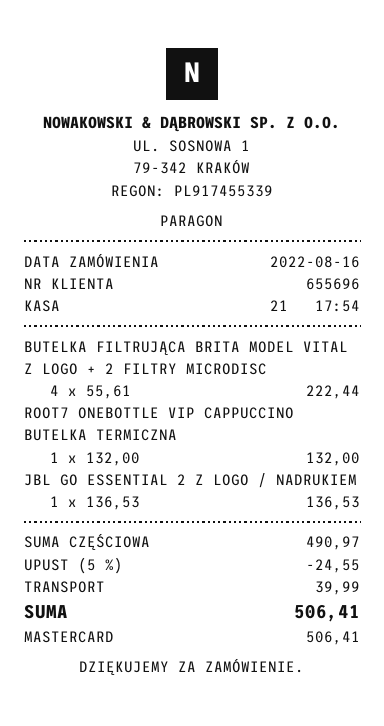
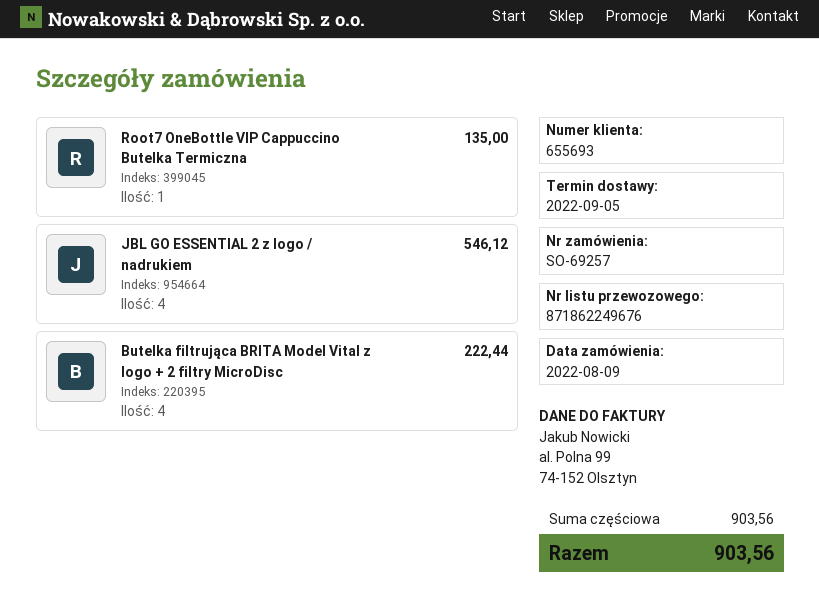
order date: 2022-08-16 -> 2022-08-09
customer number: 655696 -> 655693
ROOT7 ONEBOTTLE VIP CAPPUCCINO BUTELKA TERMICZNA: 1 for 132.00 -> 1 for 135.00
JBL GO ESSENTIAL 2 Z LOGO / NADRUKIEM: 1 for 136.53 -> 4 for 546.12
subtotal: 490.97 -> 903.56
discount: 5% = 24.55 -> none
shipping: 39.99 -> none
total: 506.41 -> 903.56

